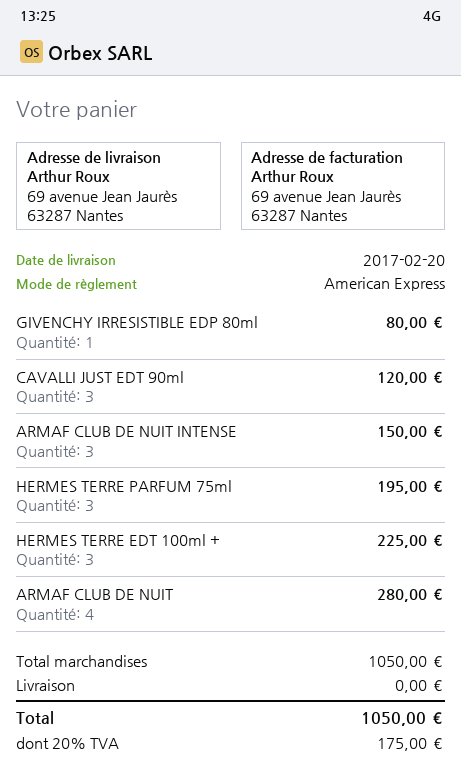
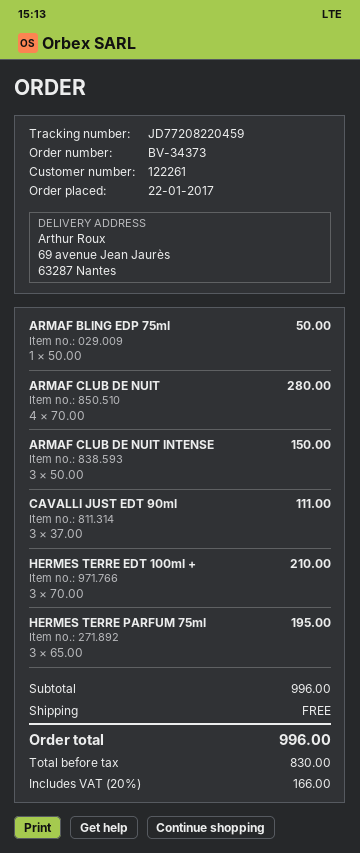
GIVENCHY IRRESISTIBLE EDP 80ml: 1 for 80.00 -> none
CAVALLI JUST EDT 90ml: 3 for 120.00 -> 3 for 111.00
HERMES TERRE EDT 100ml +: 3 for 225.00 -> 3 for 210.00
ARMAF BLING EDP 75ml: none -> 1 for 50.00
subtotal: 1050.00 -> 996.00
tax: 20% = 175.00 -> 20% = 166.00
total: 1050.00 -> 996.00

